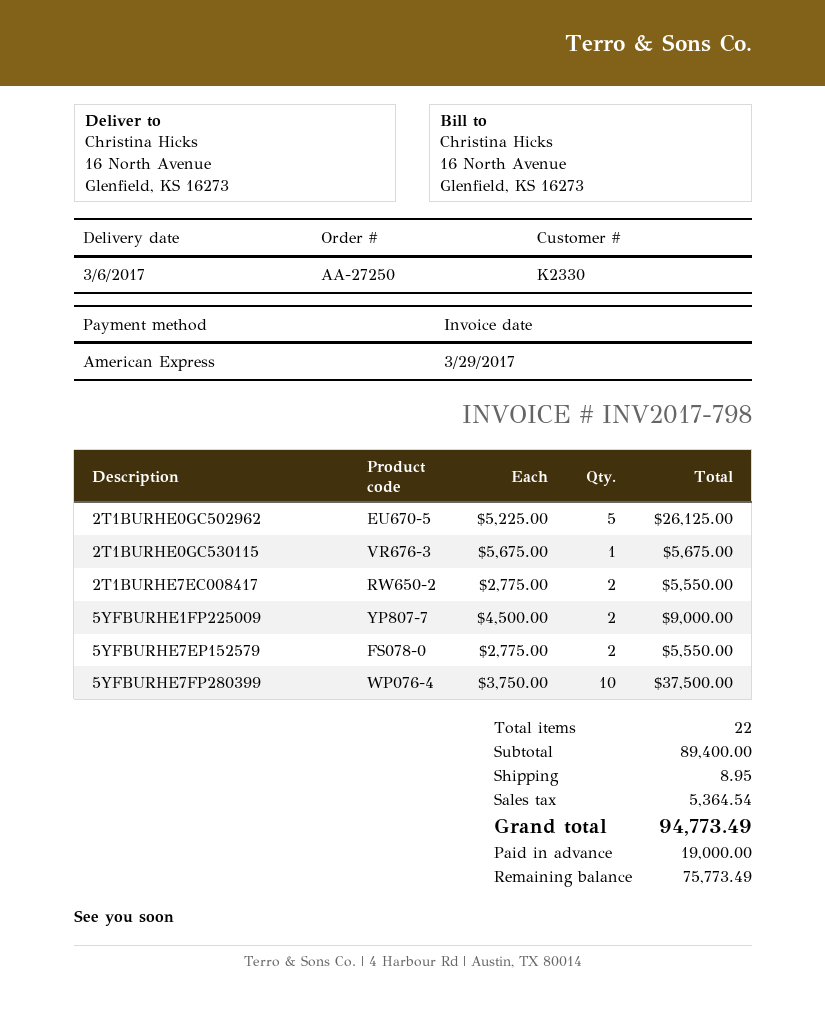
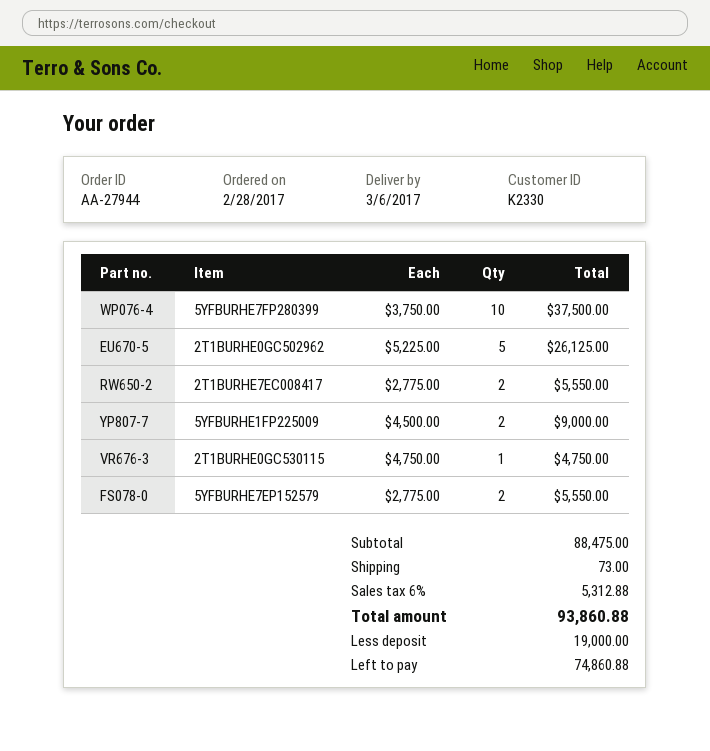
order number: AA-27250 -> AA-27944
2T1BURHE0GC530115: 1 x 5675.00 = 5675.00 -> 1 x 4750.00 = 4750.00
subtotal: 89400.00 -> 88475.00
shipping: 8.95 -> 73.00
tax: 5364.54 -> 5312.88
total: 94773.49 -> 93860.88
balance: 75773.49 -> 74860.88

